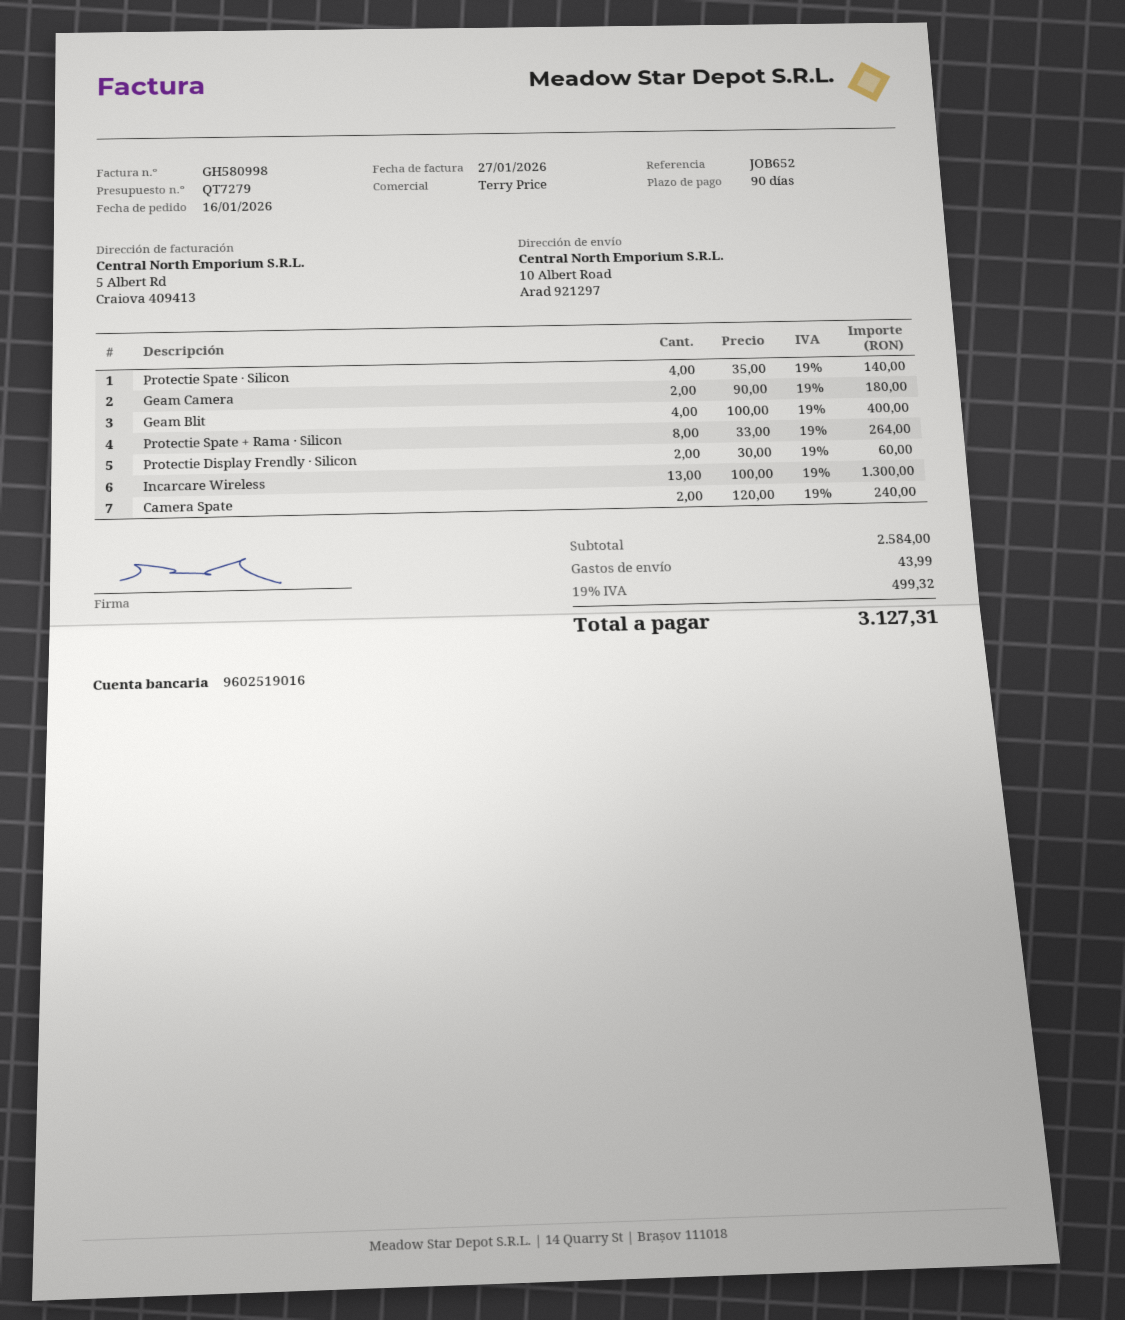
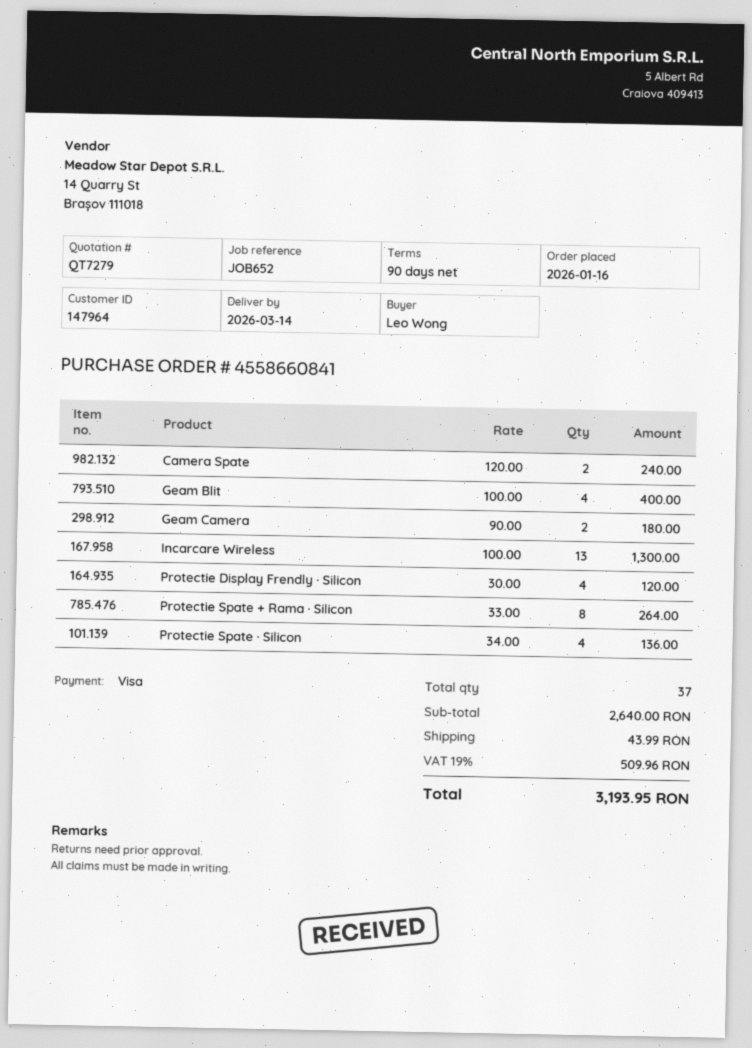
Protectie Spate · Silicon: 4 x 35.00 = 140.00 -> 4 x 34.00 = 136.00
Protectie Display Frendly · Silicon: 2 x 30.00 = 60.00 -> 4 x 30.00 = 120.00
subtotal: 2584.00 -> 2640.00
tax: 19% = 499.32 -> 19% = 509.96
total: 3127.31 -> 3193.95

